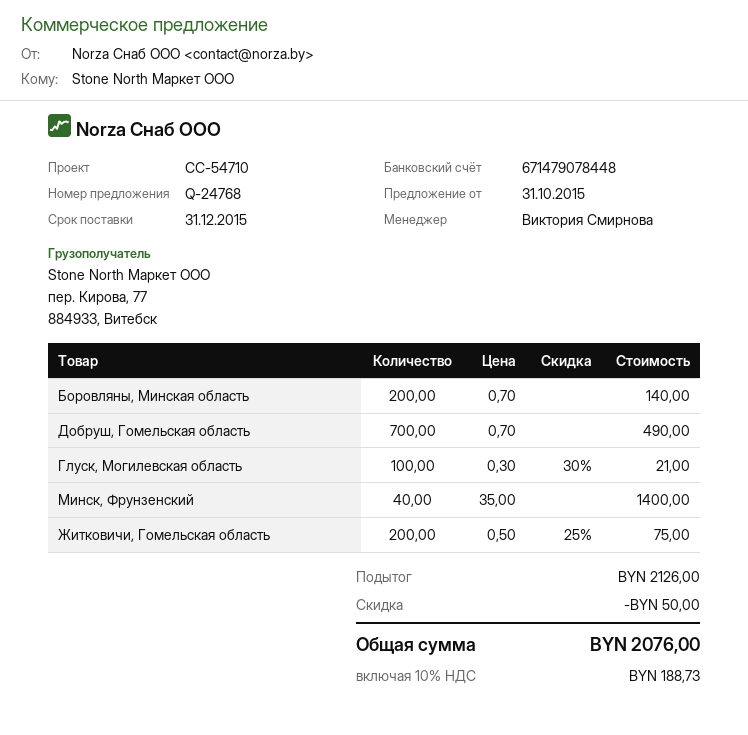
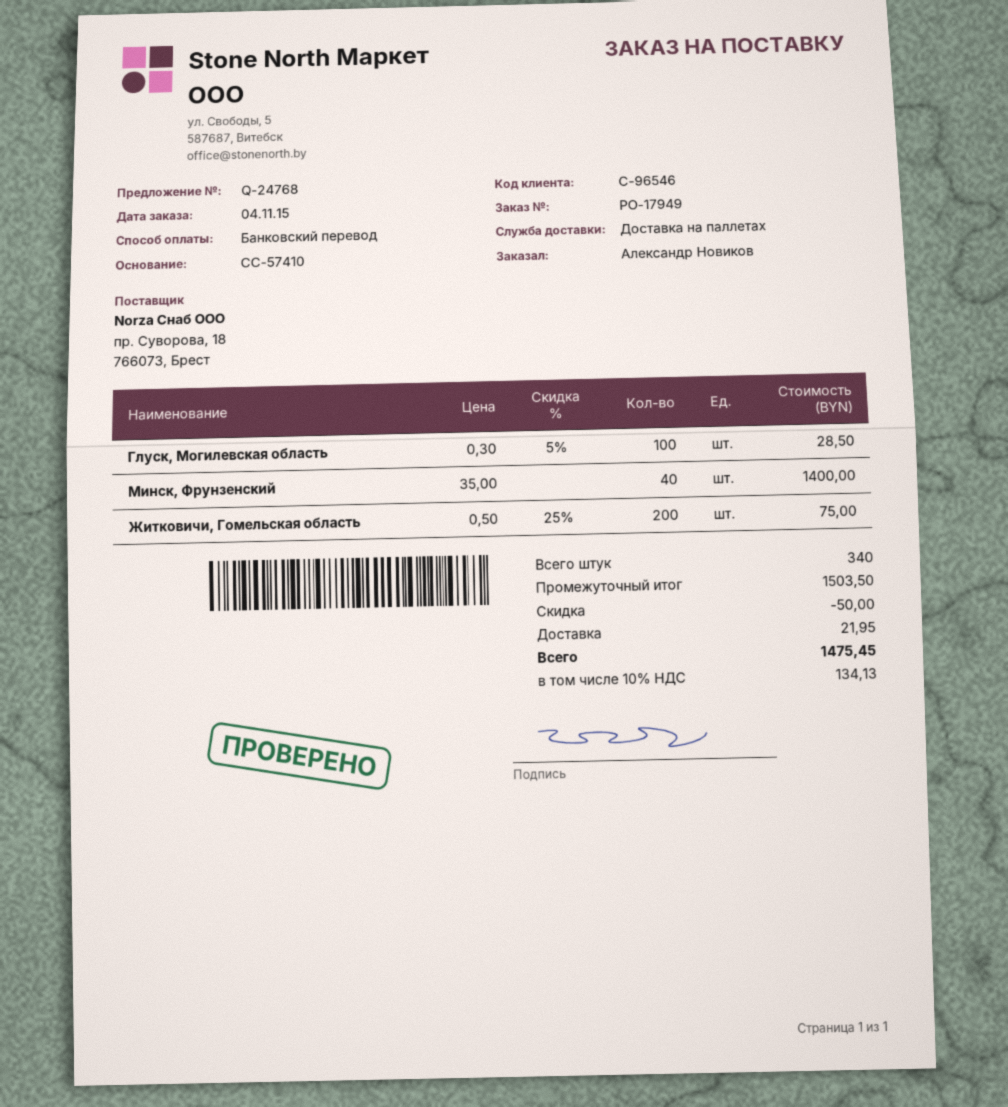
reference: CC-54710 -> CC-57410
Боровляны, Минская область: 200 x 0.70 = 140.00 -> none
Добруш, Гомельская область: 700 x 0.70 = 490.00 -> none
Глуск, Могилевская область: 100 x 0.30 - 30% = 21.00 -> 100 x 0.30 - 5% = 28.50
subtotal: 2126.00 -> 1503.50
shipping: none -> 21.95
tax: 10% = 188.73 -> 10% = 134.13
total: 2076.00 -> 1475.45

